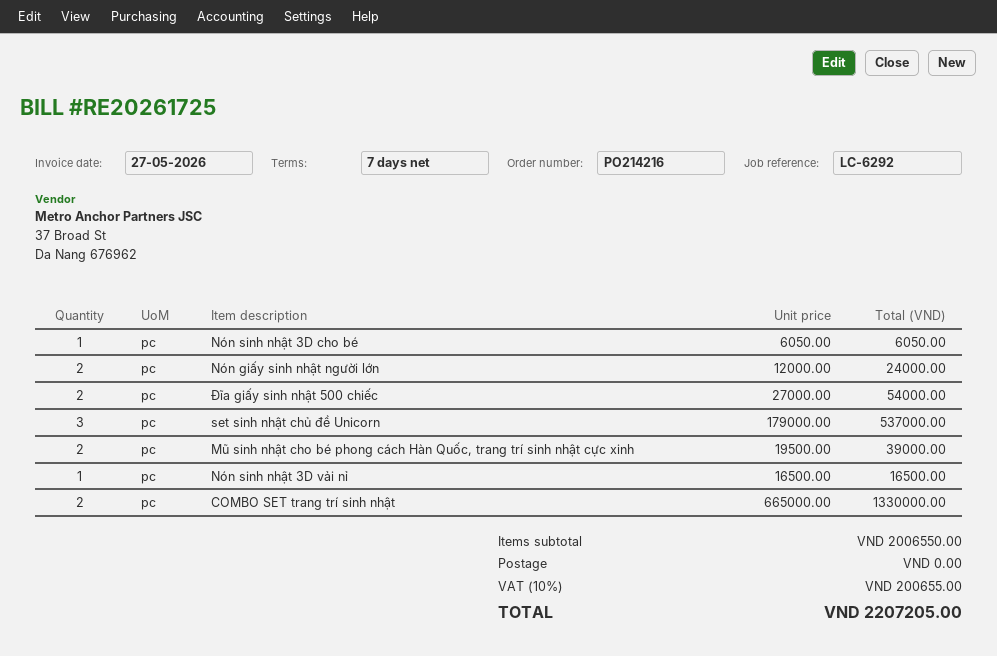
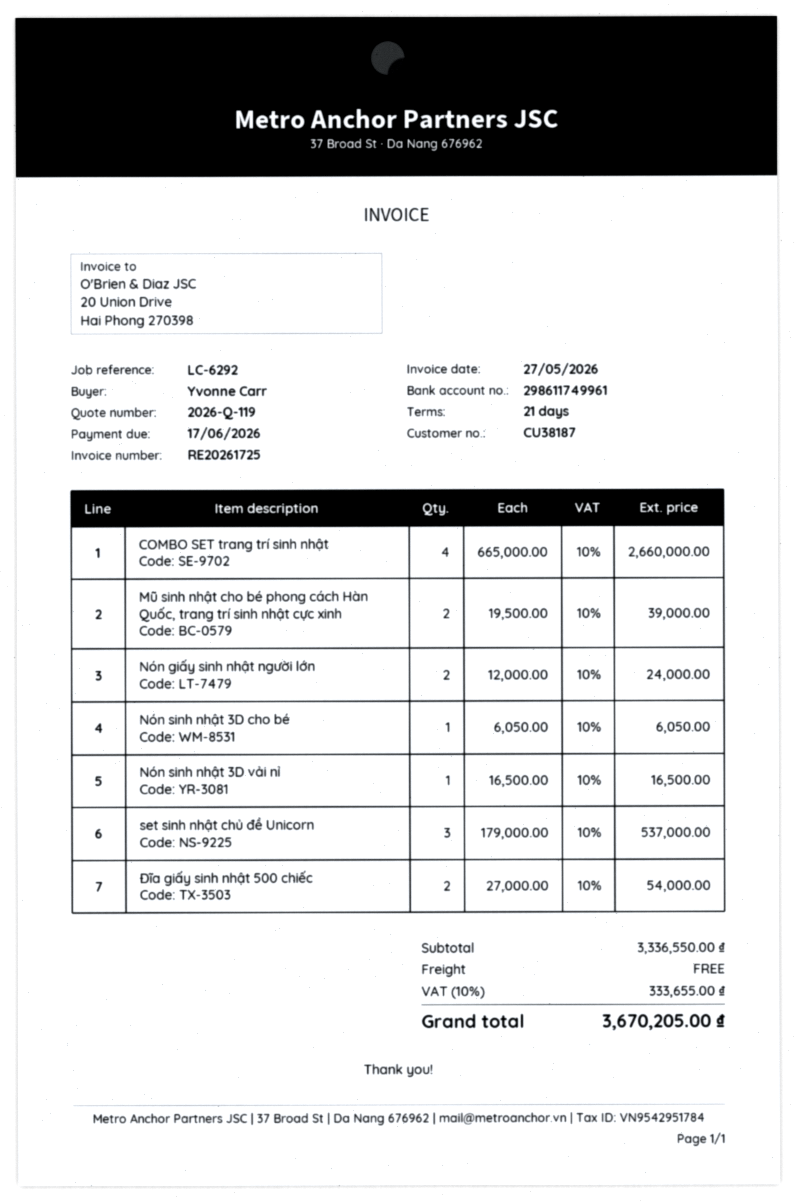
payment terms: 7 days -> 21 days
COMBO SET trang trí sinh nhật: 2 x 665000.00 = 1330000.00 -> 4 x 665000.00 = 2660000.00
subtotal: 2006550.00 -> 3336550.00
tax: 10% = 200655.00 -> 10% = 333655.00
total: 2207205.00 -> 3670205.00

